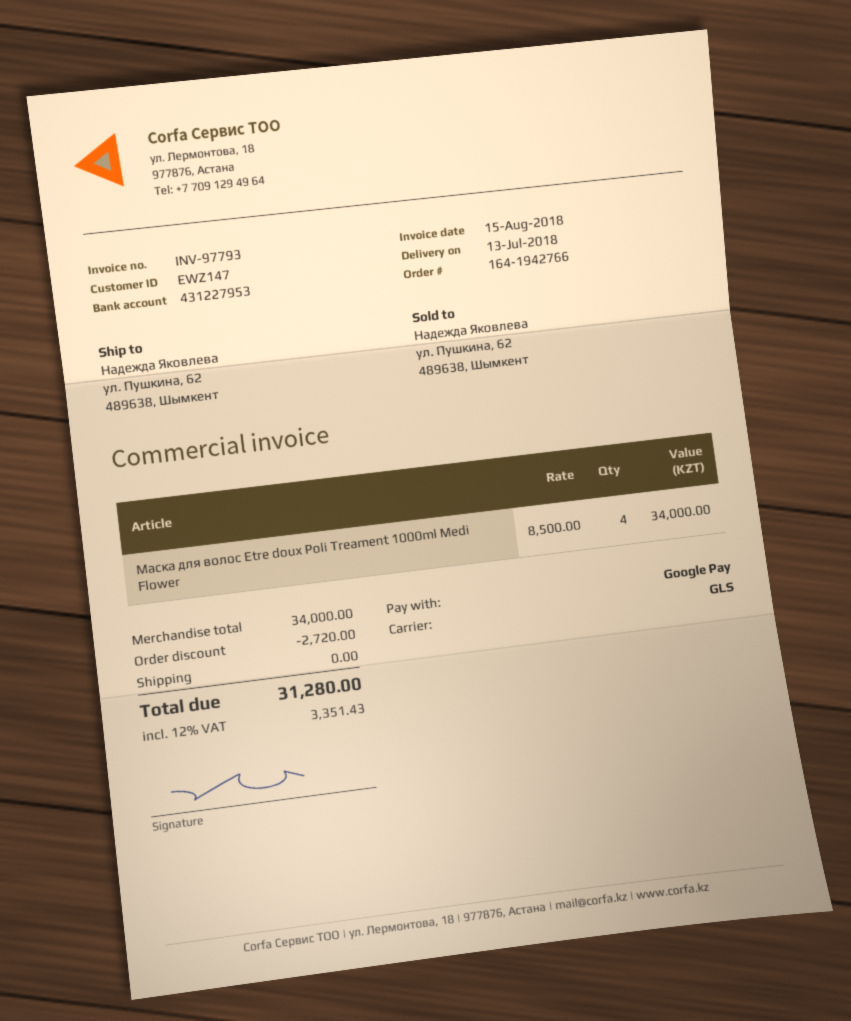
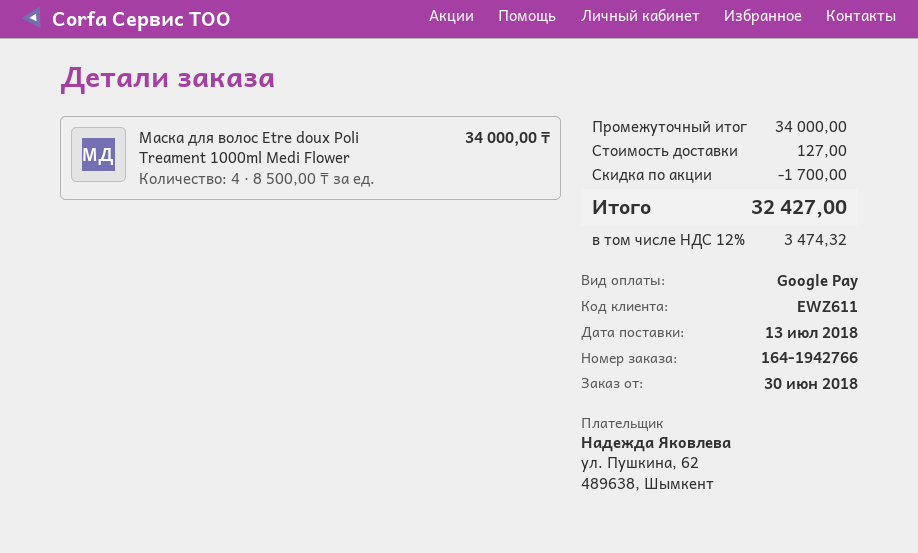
customer number: EWZ147 -> EWZ611
discount: 2720.00 -> 1700.00
shipping: 0.00 -> 127.00
tax: 12% = 3351.43 -> 12% = 3474.32
total: 31280.00 -> 32427.00

